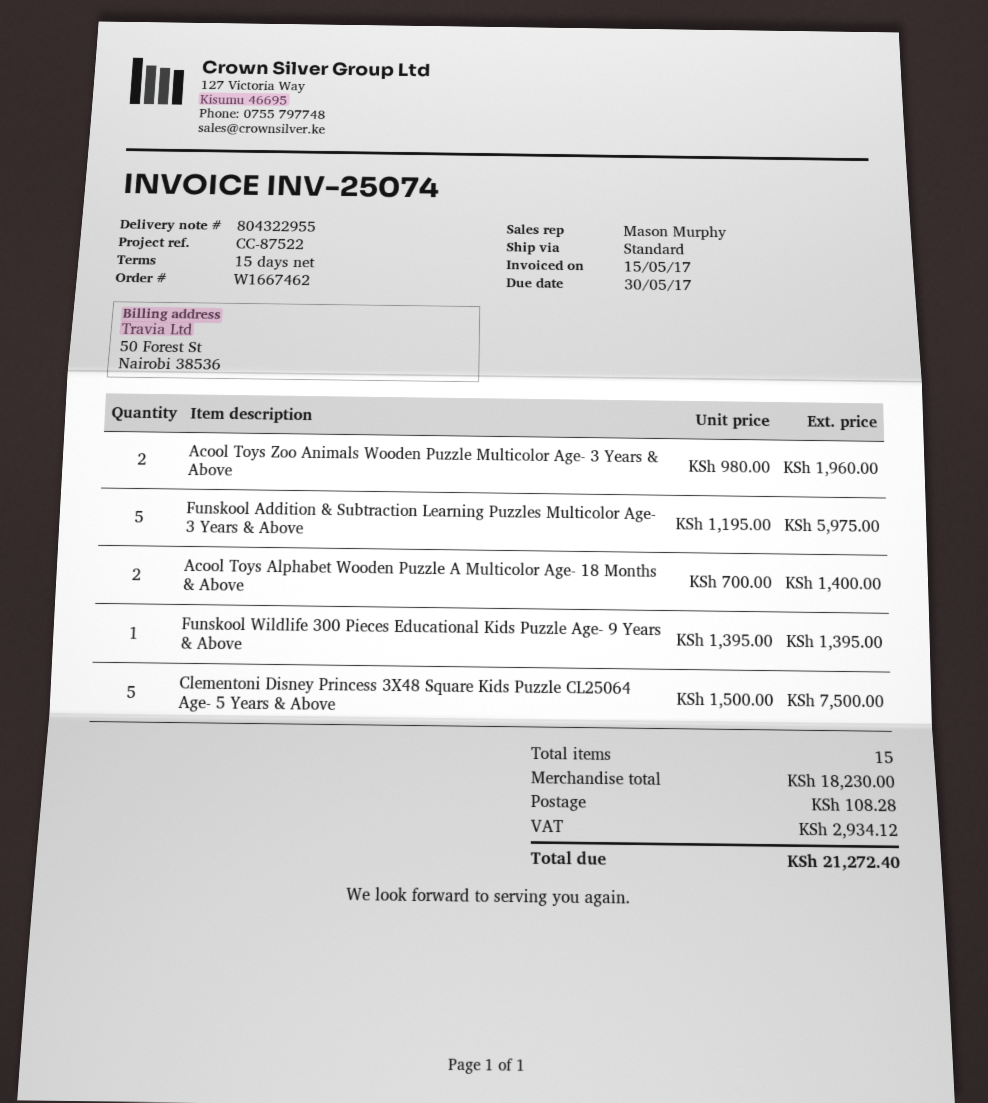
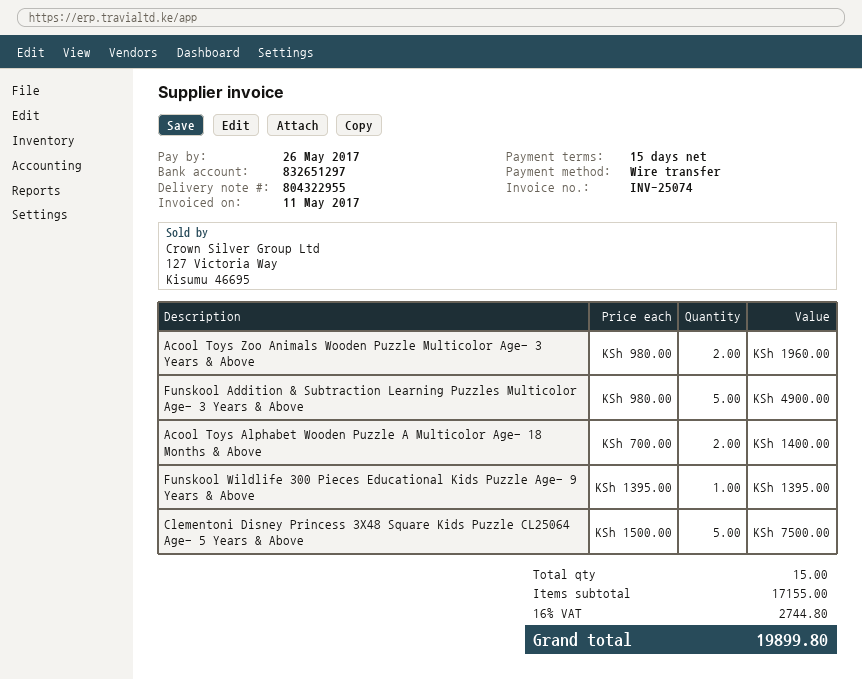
invoice date: 2017-05-15 -> 2017-05-11
due date: 2017-05-30 -> 2017-05-26
Funskool Addition & Subtraction Learning Puzzles Multicolor Age- 3 Years & Above: 5 x 1195.00 = 5975.00 -> 5 x 980.00 = 4900.00
subtotal: 18230.00 -> 17155.00
shipping: 108.28 -> none
tax: 2934.12 -> 2744.80
total: 21272.40 -> 19899.80

